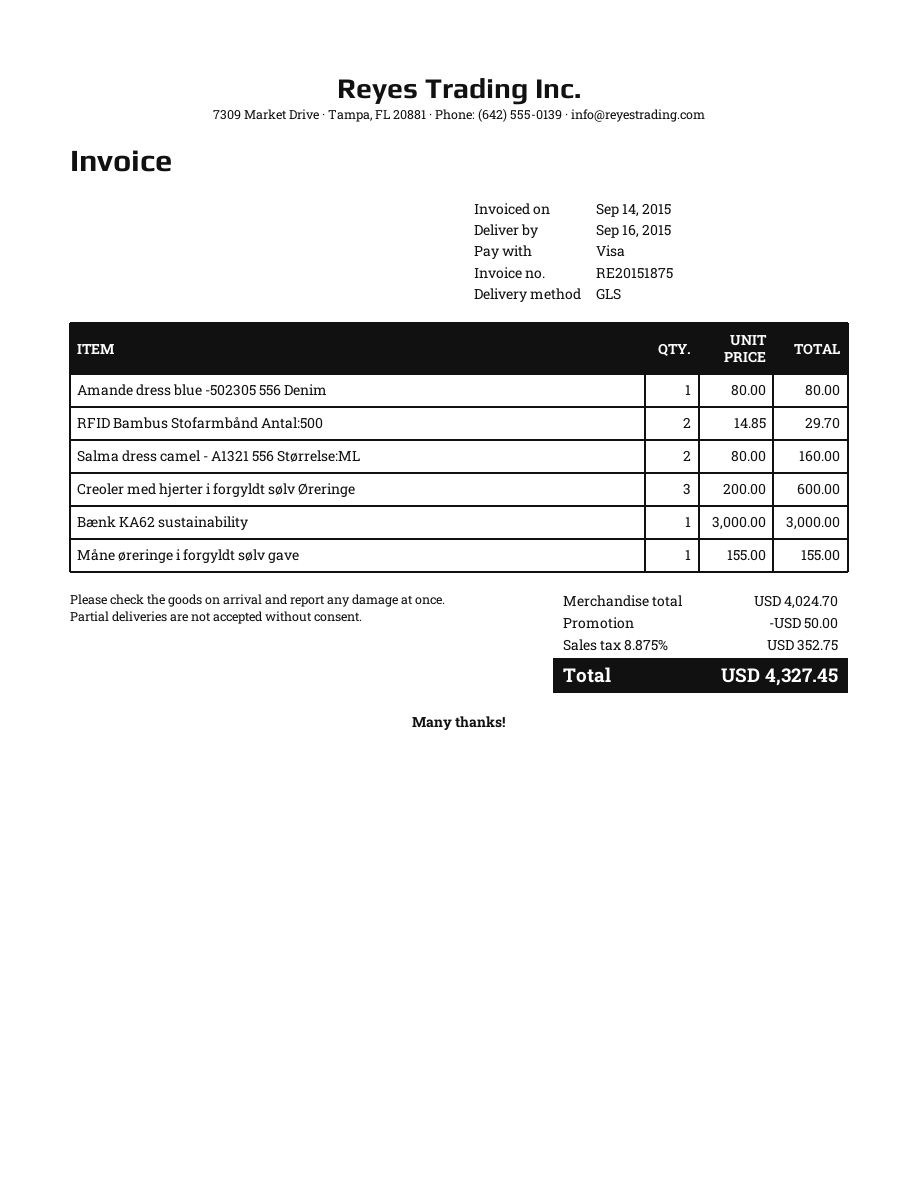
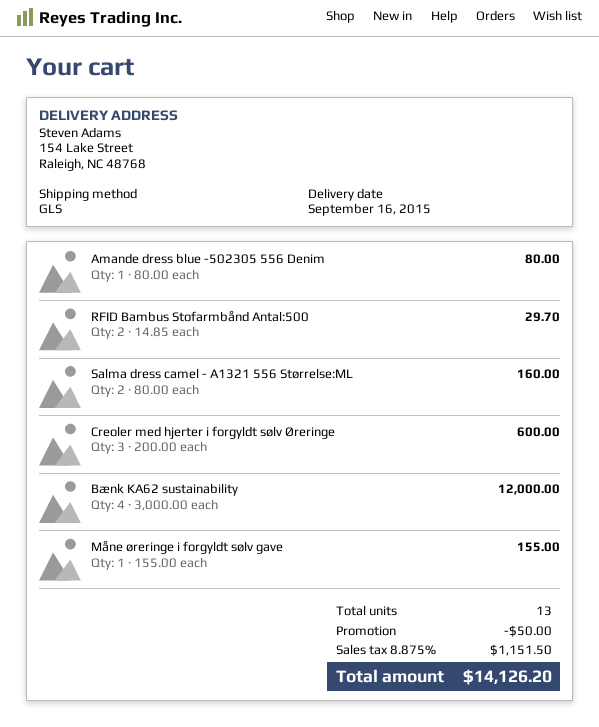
Bænk KA62 sustainability: 1 x 3000.00 = 3000.00 -> 4 x 3000.00 = 12000.00
tax: 8.875% = 352.75 -> 8.875% = 1151.50
total: 4327.45 -> 14126.20

